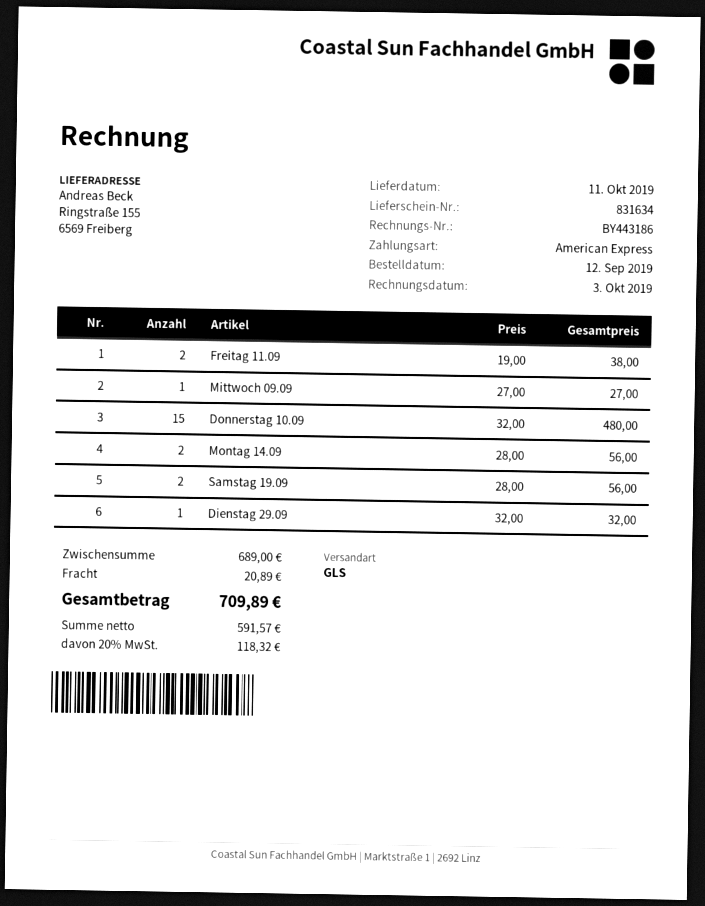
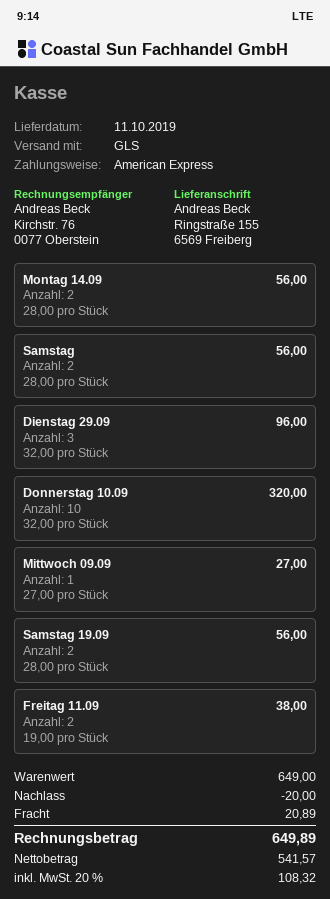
Donnerstag 10.09: 15 x 32.00 = 480.00 -> 10 x 32.00 = 320.00
Dienstag 29.09: 1 x 32.00 = 32.00 -> 3 x 32.00 = 96.00
Samstag: none -> 2 x 28.00 = 56.00
subtotal: 689.00 -> 649.00
discount: none -> 20.00
net: 591.57 -> 541.57
tax: 20% = 118.32 -> 20% = 108.32
total: 709.89 -> 649.89

